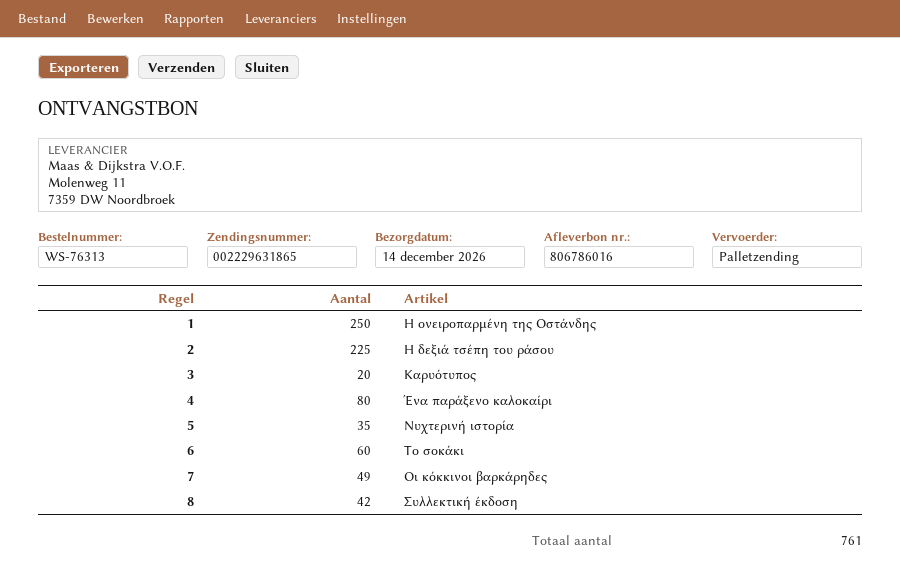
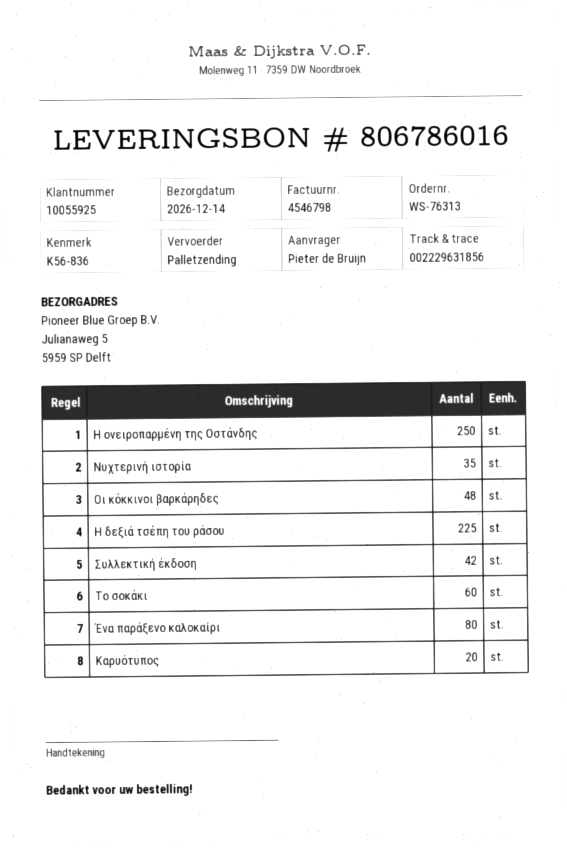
tracking number: 002229631865 -> 002229631856
Οι κόκκινοι βαρκάρηδες: 49 -> 48

